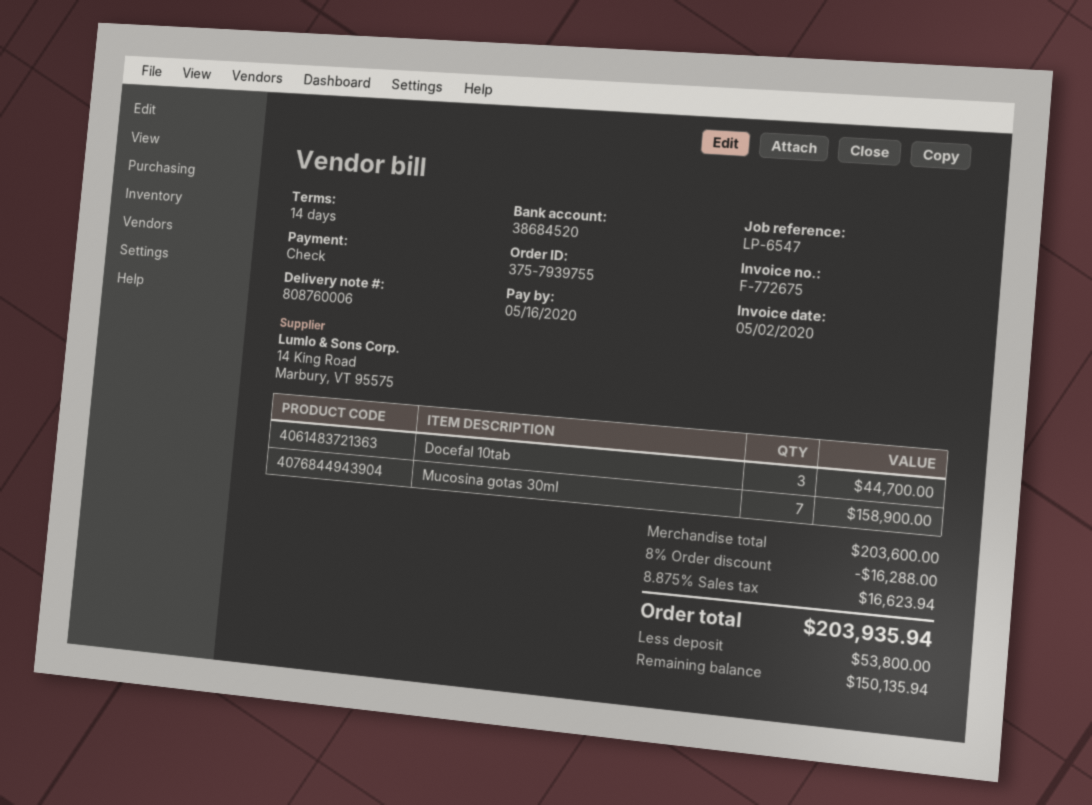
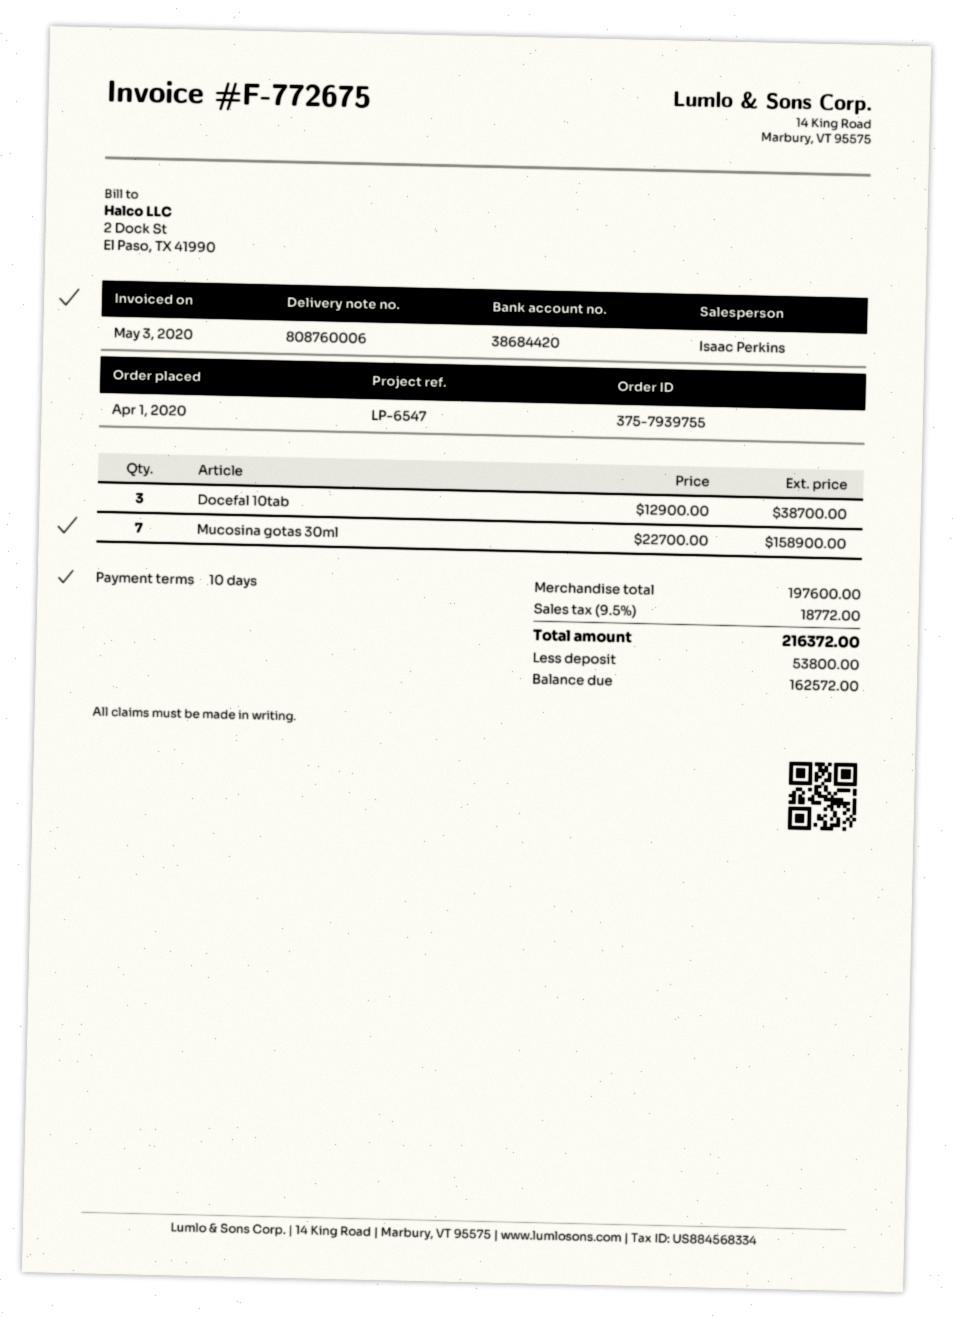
invoice date: 2020-05-02 -> 2020-05-03
payment terms: 14 days -> 10 days
bank account: 38684520 -> 38684420
Docefal 10tab: 3 for 44700.00 -> 3 for 38700.00
subtotal: 203600.00 -> 197600.00
discount: 8% = 16288.00 -> none
tax: 8.875% = 16623.94 -> 9.5% = 18772.00
total: 203935.94 -> 216372.00
balance: 150135.94 -> 162572.00

